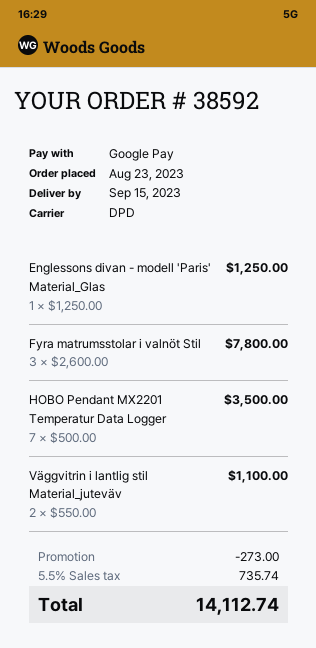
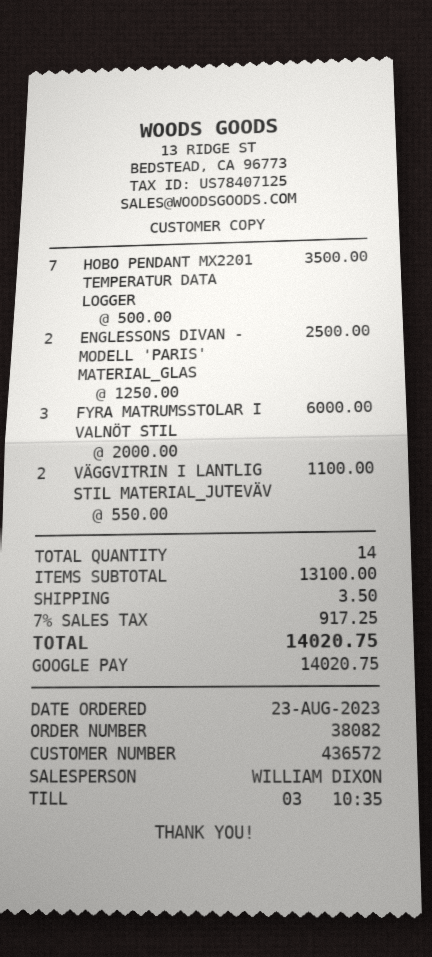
order number: 38592 -> 38082
Englessons divan - modell 'Paris' Material_Glas: 1 x 1250.00 = 1250.00 -> 2 x 1250.00 = 2500.00
Fyra matrumsstolar i valnöt Stil: 3 x 2600.00 = 7800.00 -> 3 x 2000.00 = 6000.00
discount: 273.00 -> none
shipping: none -> 3.50
tax: 5.5% = 735.74 -> 7% = 917.25
total: 14112.74 -> 14020.75

